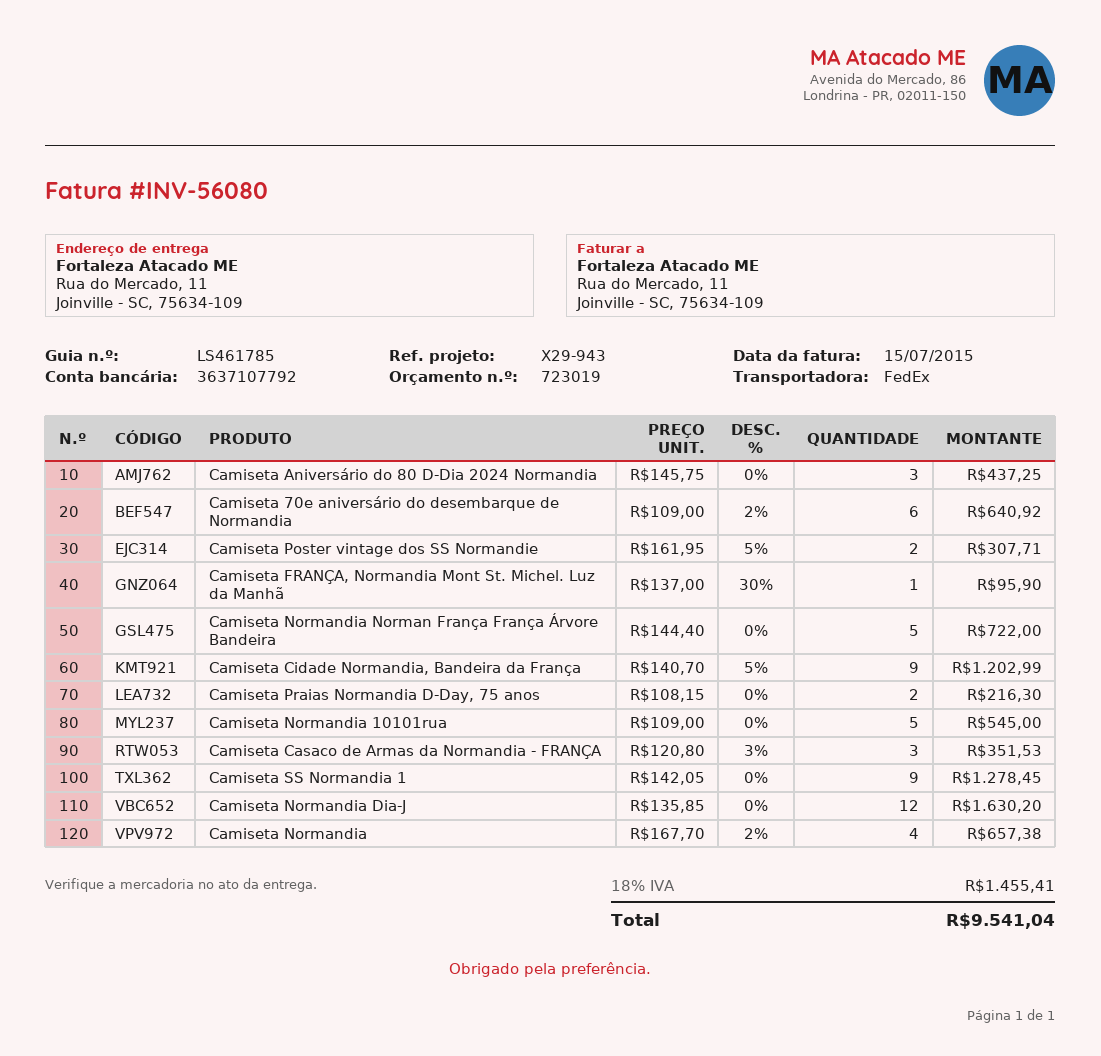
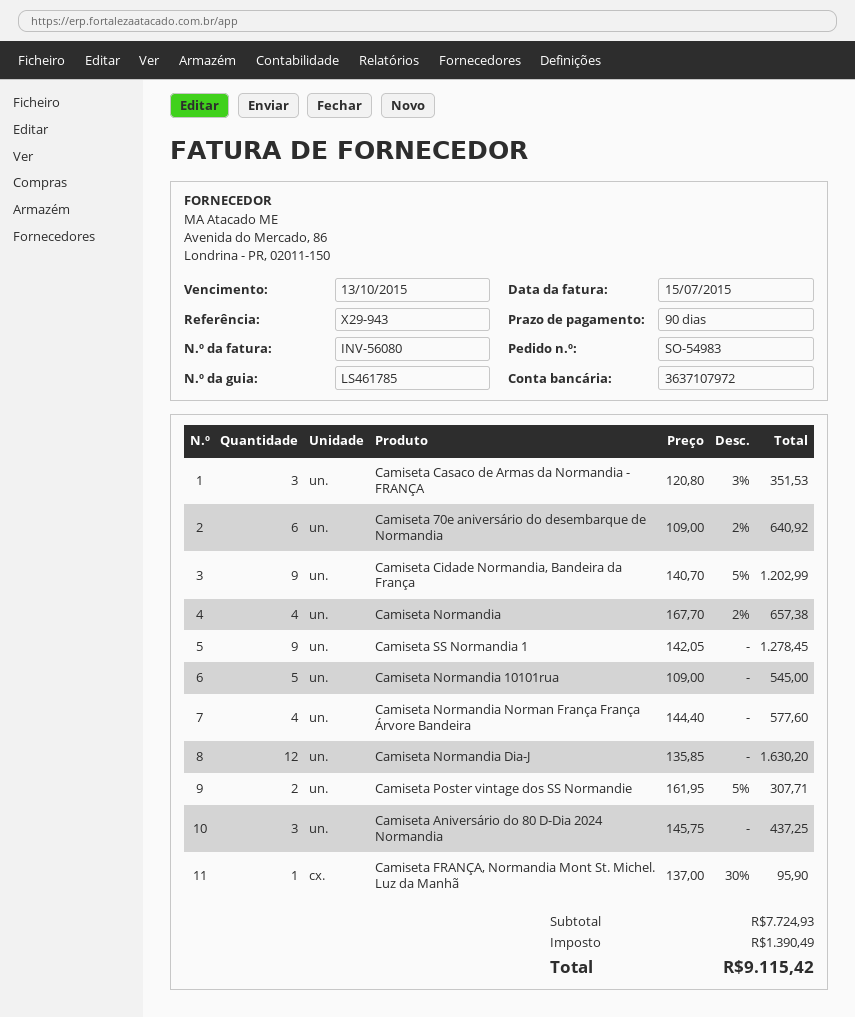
bank account: 3637107792 -> 3637107972
Camiseta Normandia Norman França França Árvore Bandeira: 5 x 144.40 = 722.00 -> 4 x 144.40 = 577.60
Camiseta Praias Normandia D-Day, 75 anos: 2 x 108.15 = 216.30 -> none
tax: 1455.41 -> 1390.49
total: 9541.04 -> 9115.42

